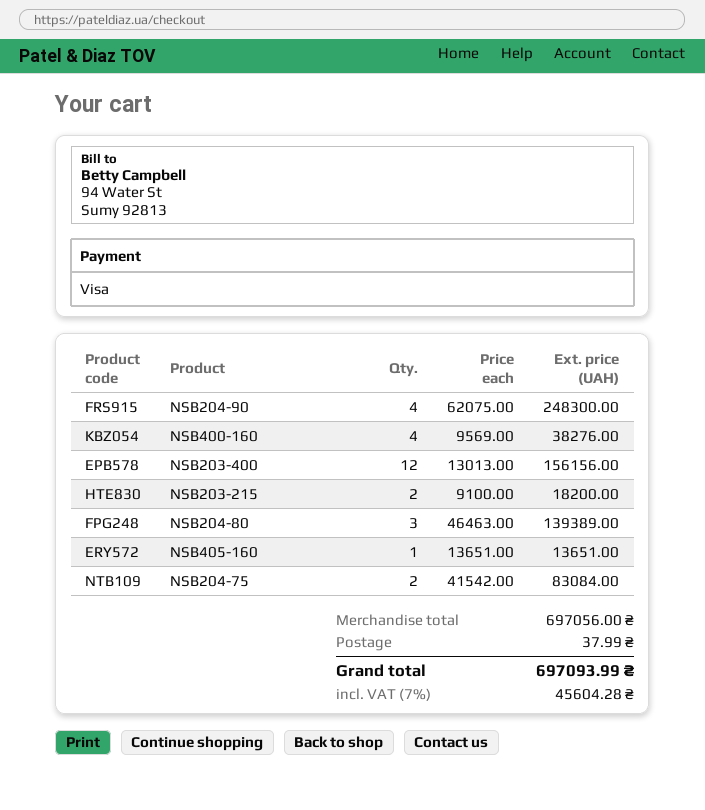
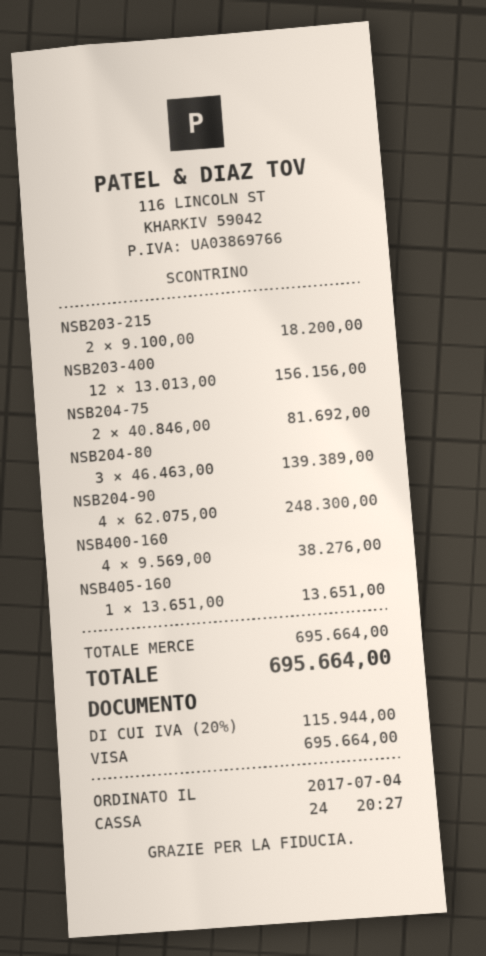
NSB204-75: 2 x 41542.00 = 83084.00 -> 2 x 40846.00 = 81692.00
subtotal: 697056.00 -> 695664.00
shipping: 37.99 -> none
tax: 7% = 45604.28 -> 20% = 115944.00
total: 697093.99 -> 695664.00

